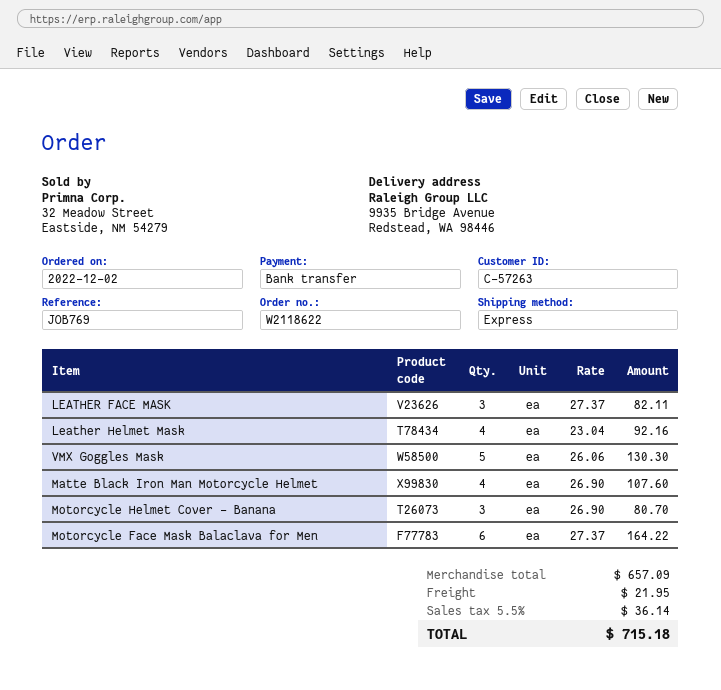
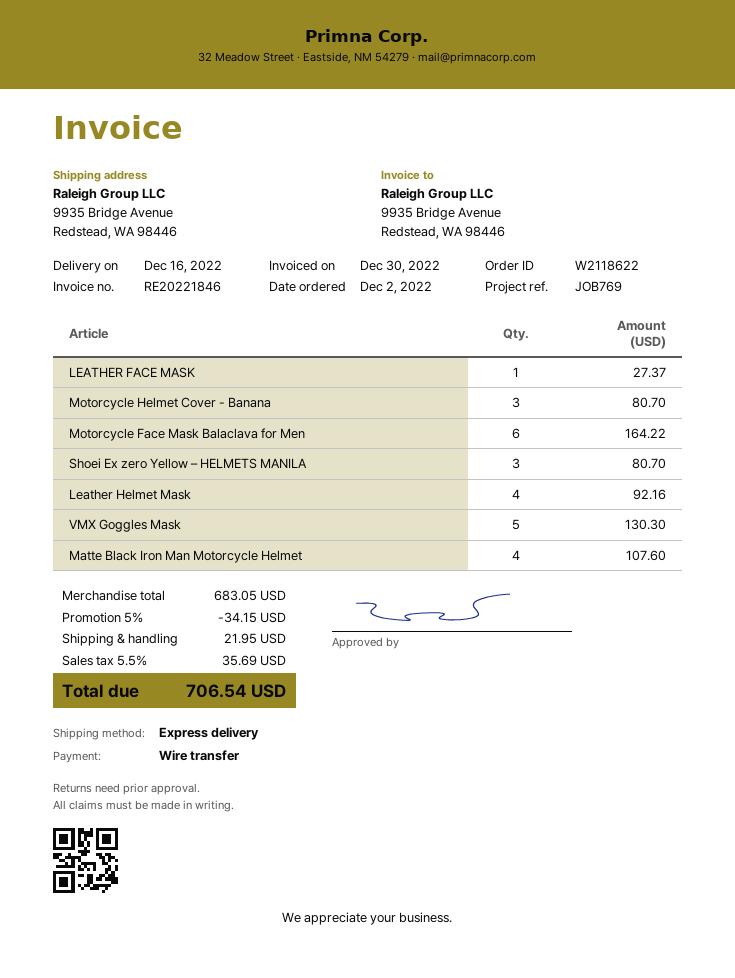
LEATHER FACE MASK: 3 for 82.11 -> 1 for 27.37
Shoei Ex zero Yellow – HELMETS MANILA: none -> 3 for 80.70
subtotal: 657.09 -> 683.05
discount: none -> 5% = 34.15
tax: 5.5% = 36.14 -> 5.5% = 35.69
total: 715.18 -> 706.54

